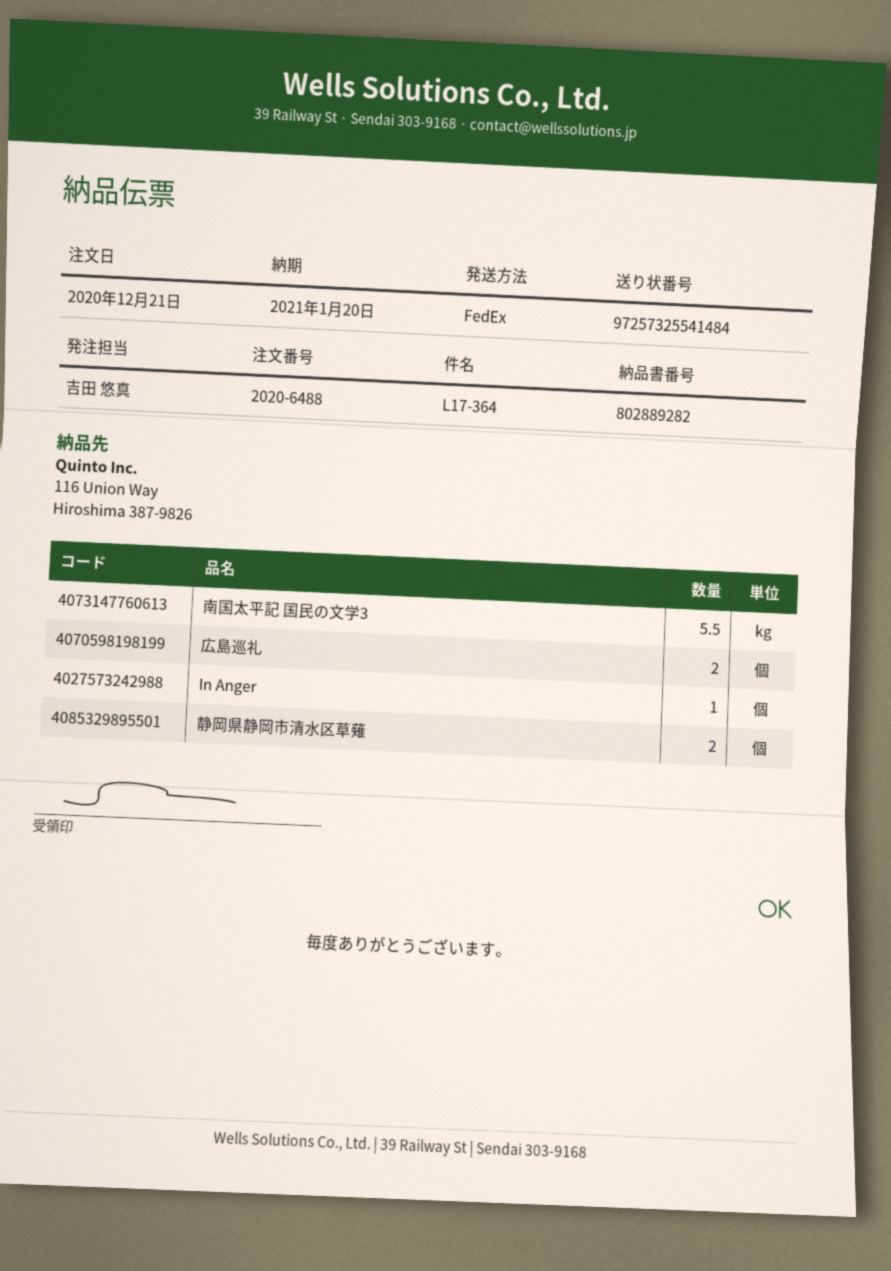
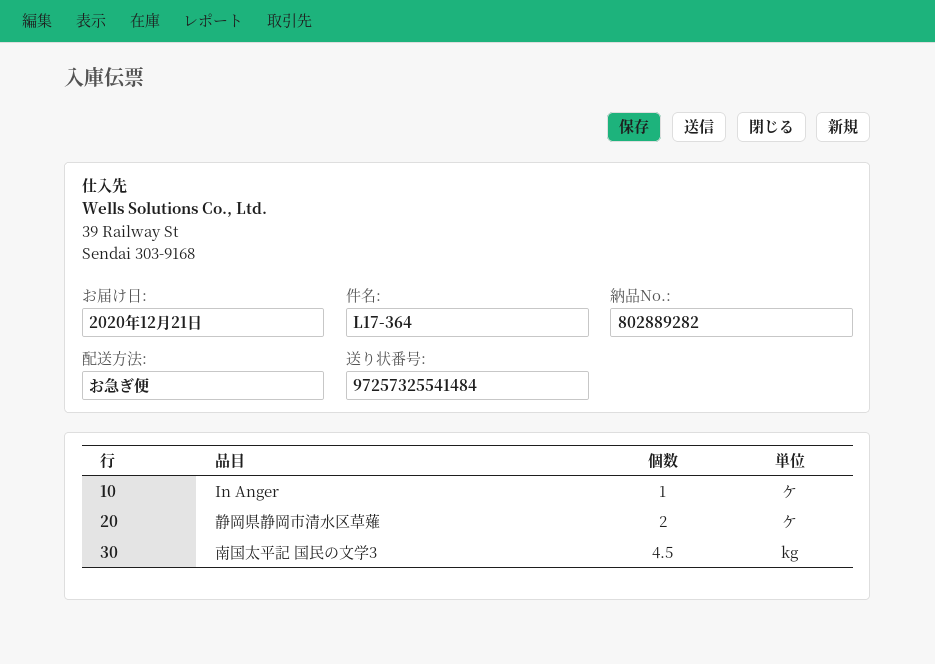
delivery date: 2021-01-20 -> 2020-12-21
shipping method: FedEx -> express
南国太平記 国民の文学3: 5.5 -> 4.5
広島巡礼: 2 -> none

